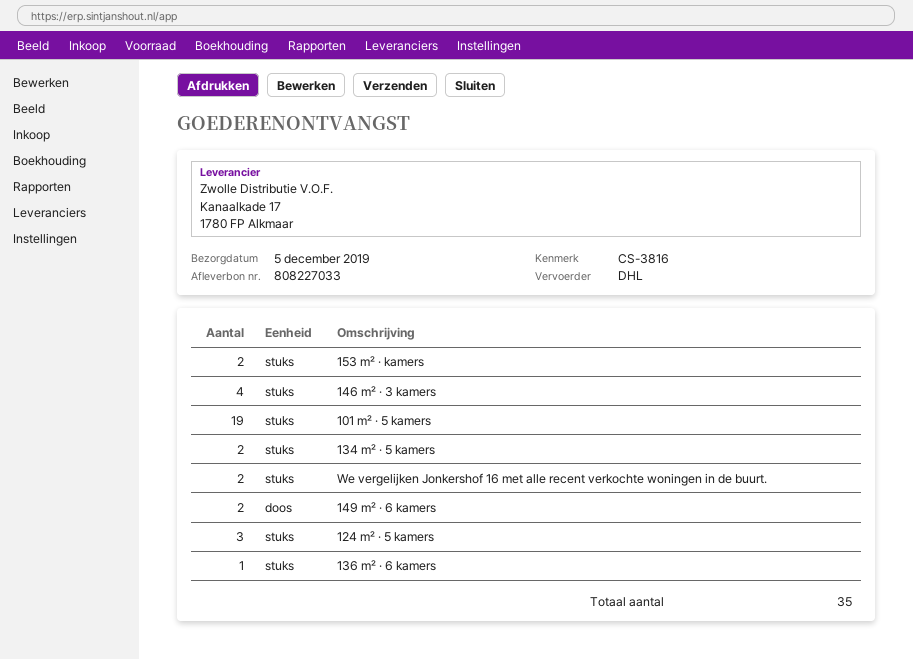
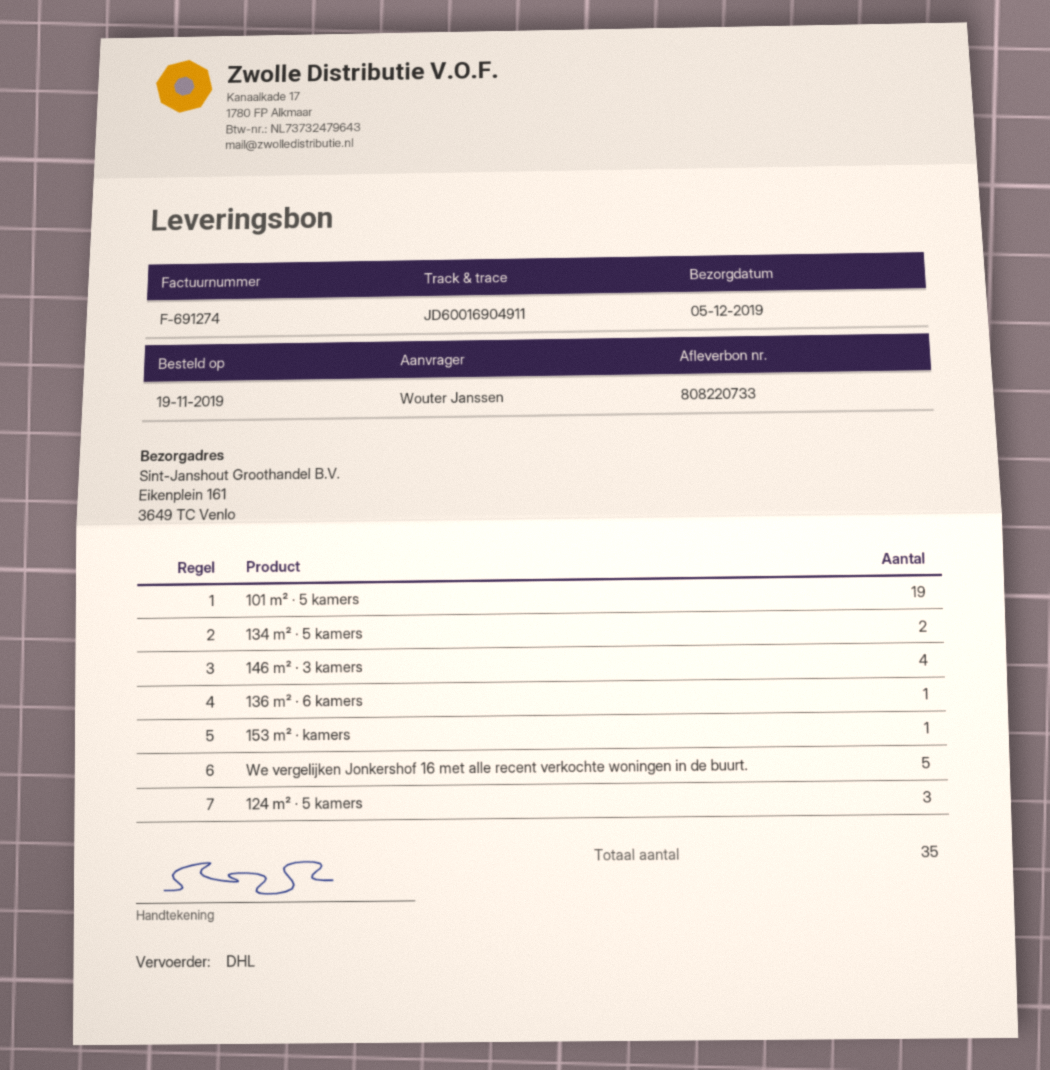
delivery note number: 808227033 -> 808220733
153 m² · kamers: 2 -> 1
We vergelijken Jonkershof 16 met alle recent verkochte woningen in de buurt.: 2 -> 5
149 m² · 6 kamers: 2 -> none

